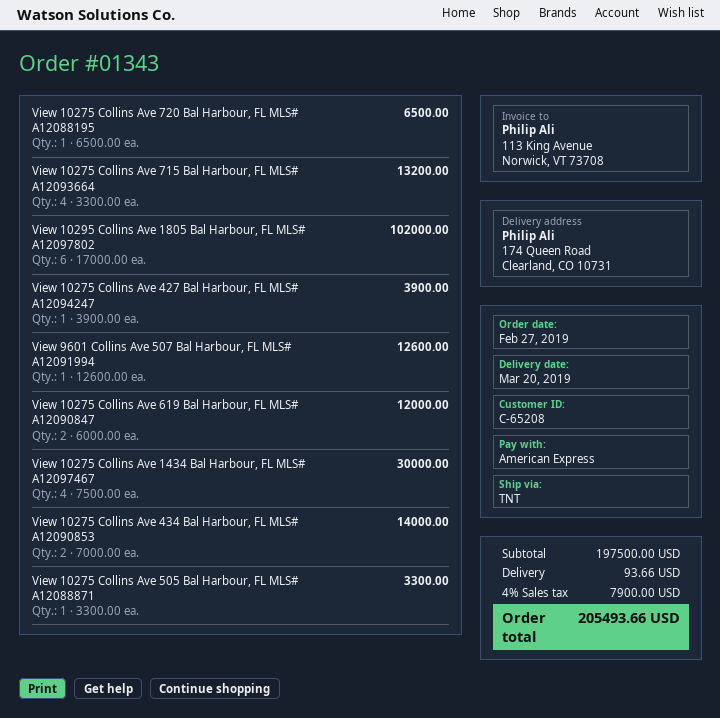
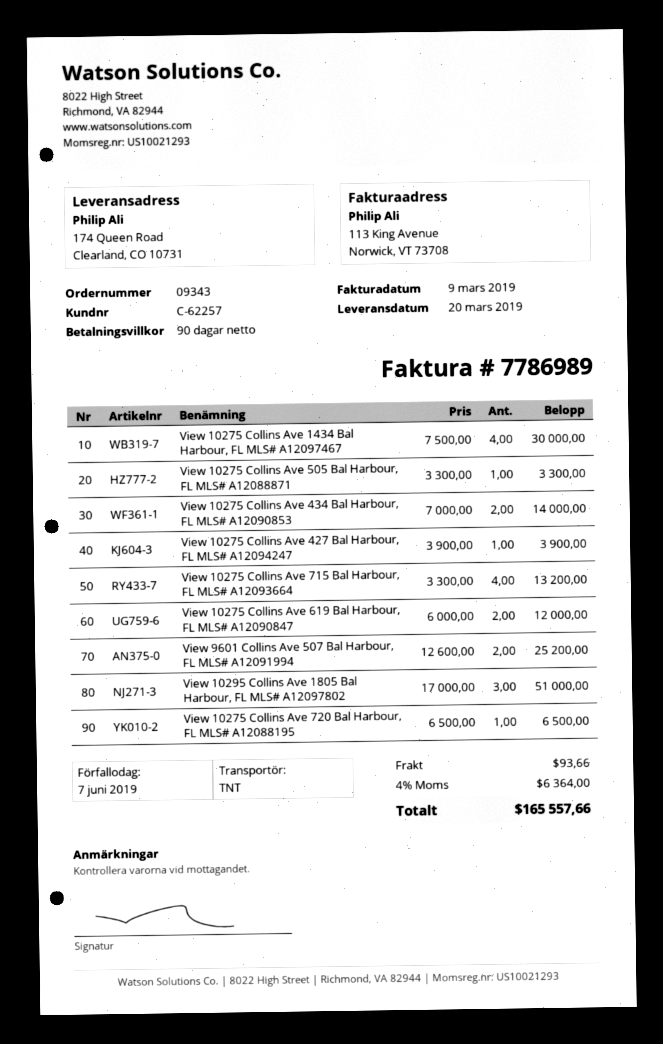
order number: 01343 -> 09343
customer number: C-65208 -> C-62257
View 10295 Collins Ave 1805 Bal Harbour, FL MLS# A12097802: 6 x 17000.00 = 102000.00 -> 3 x 17000.00 = 51000.00
View 9601 Collins Ave 507 Bal Harbour, FL MLS# A12091994: 1 x 12600.00 = 12600.00 -> 2 x 12600.00 = 25200.00
tax: 4% = 7900.00 -> 4% = 6364.00
total: 205493.66 -> 165557.66

